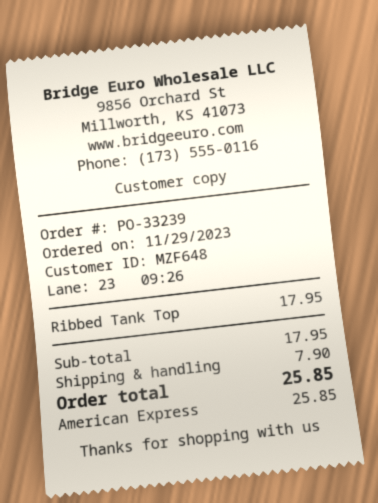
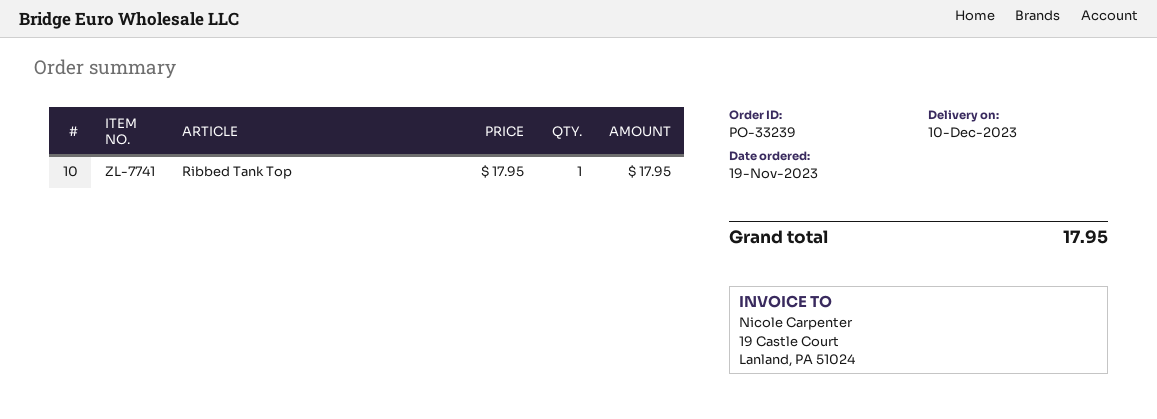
order date: 2023-11-29 -> 2023-11-19
shipping: 7.90 -> none
total: 25.85 -> 17.95

